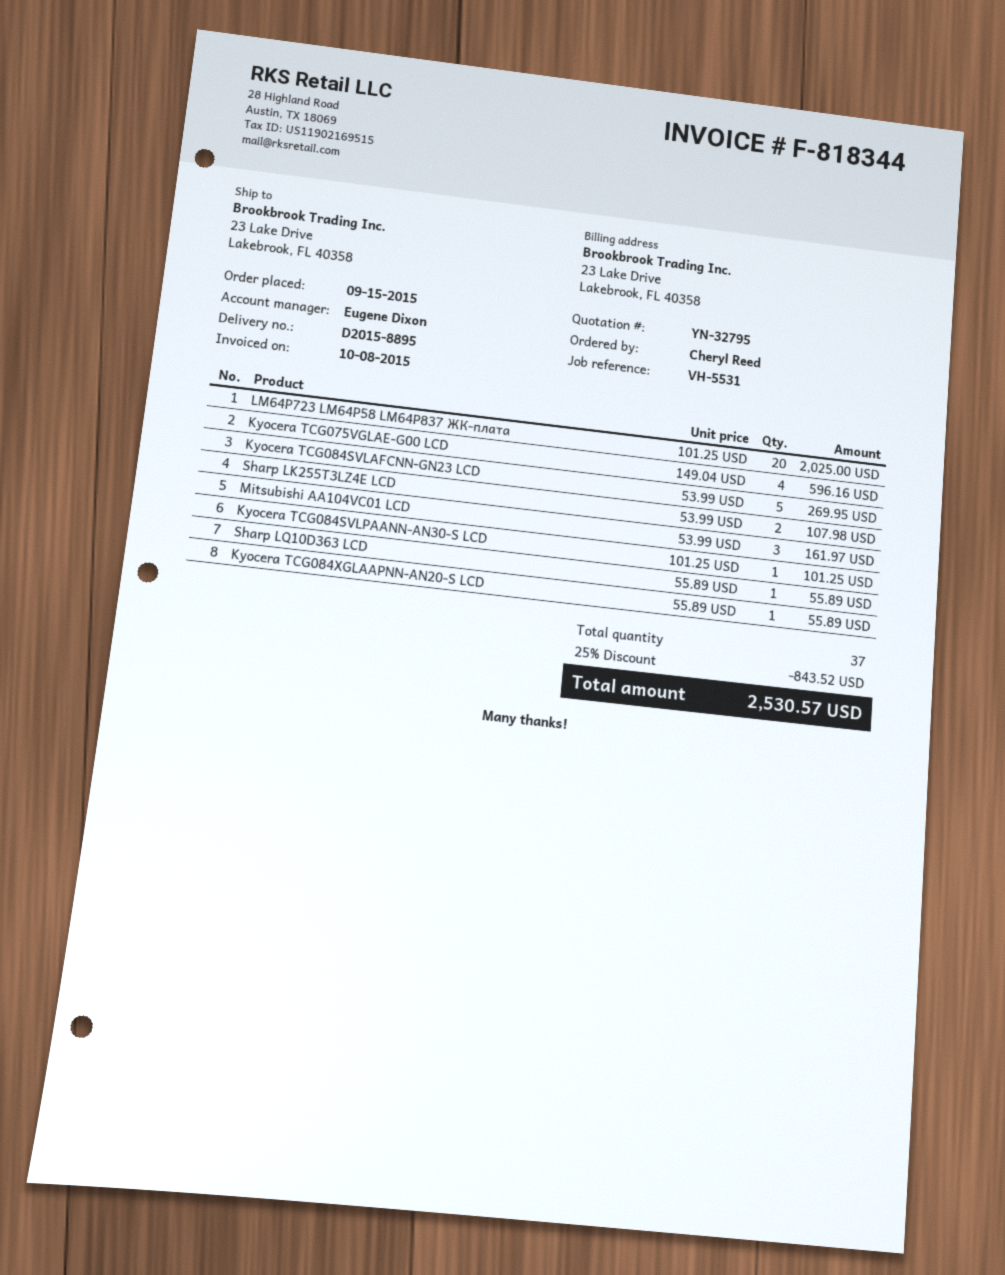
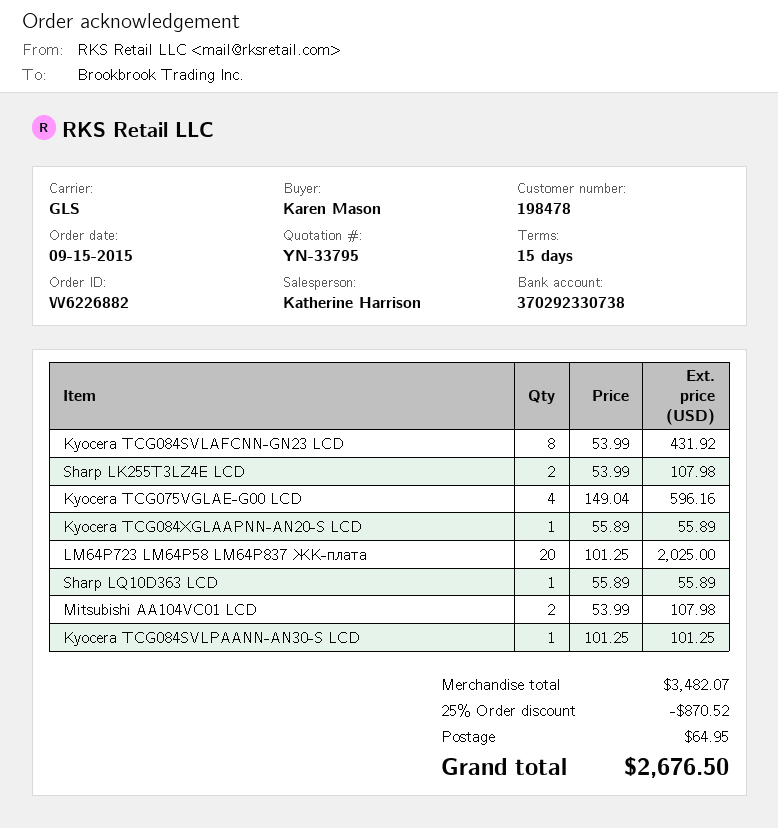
quote number: YN-32795 -> YN-33795
ordered by: Cheryl Reed -> Karen Mason
sales rep: Eugene Dixon -> Katherine Harrison
Kyocera TCG084SVLAFCNN-GN23 LCD: 5 x 53.99 = 269.95 -> 8 x 53.99 = 431.92
Mitsubishi AA104VC01 LCD: 3 x 53.99 = 161.97 -> 2 x 53.99 = 107.98
discount: 25% = 843.52 -> 25% = 870.52
shipping: none -> 64.95
total: 2530.57 -> 2676.50

